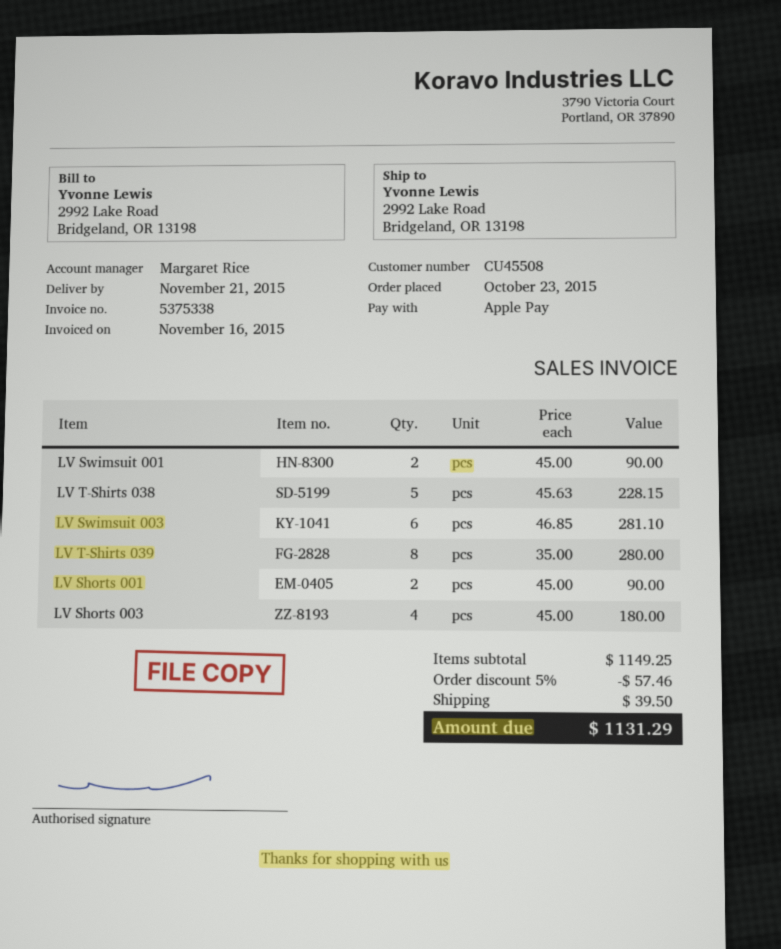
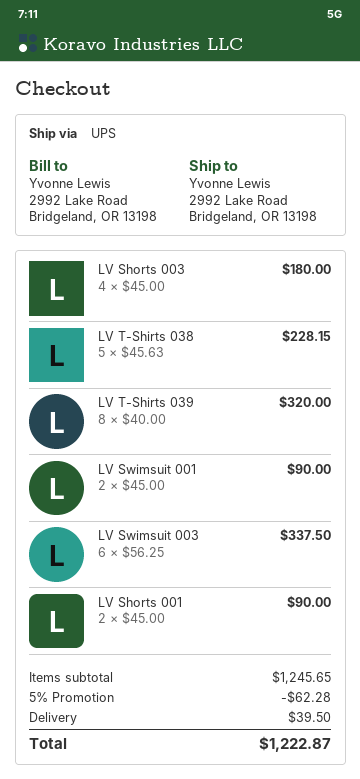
LV Swimsuit 003: 6 x 46.85 = 281.10 -> 6 x 56.25 = 337.50
LV T-Shirts 039: 8 x 35.00 = 280.00 -> 8 x 40.00 = 320.00
subtotal: 1149.25 -> 1245.65
discount: 5% = 57.46 -> 5% = 62.28
total: 1131.29 -> 1222.87

